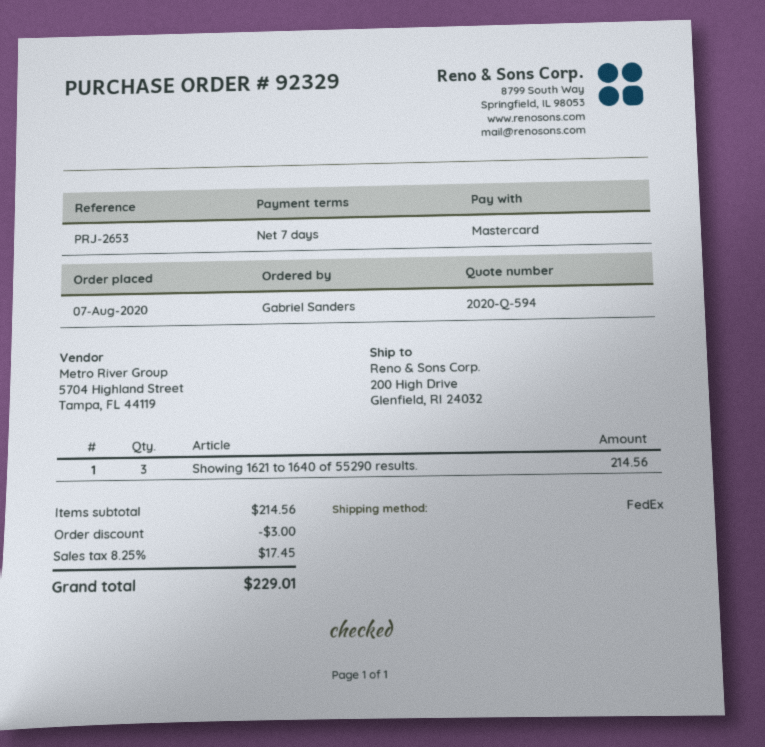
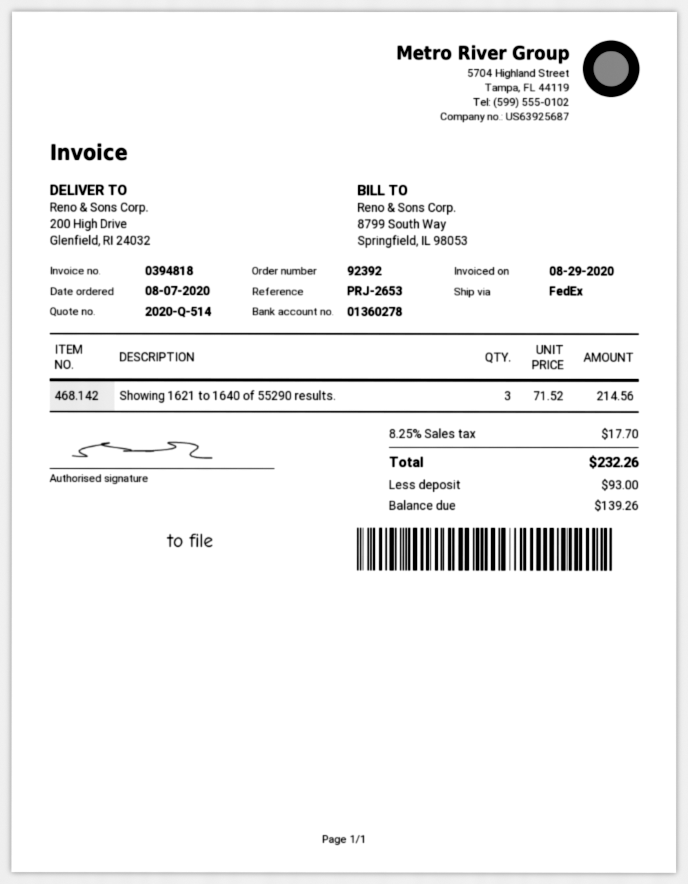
quote number: 2020-Q-594 -> 2020-Q-514
order number: 92329 -> 92392
discount: 3.00 -> none
tax: 8.25% = 17.45 -> 8.25% = 17.70
total: 229.01 -> 232.26

